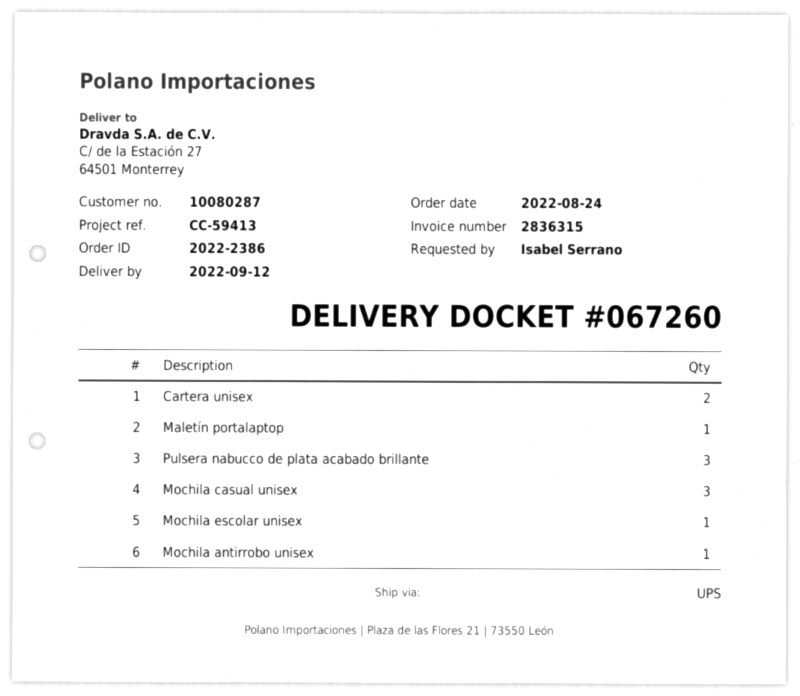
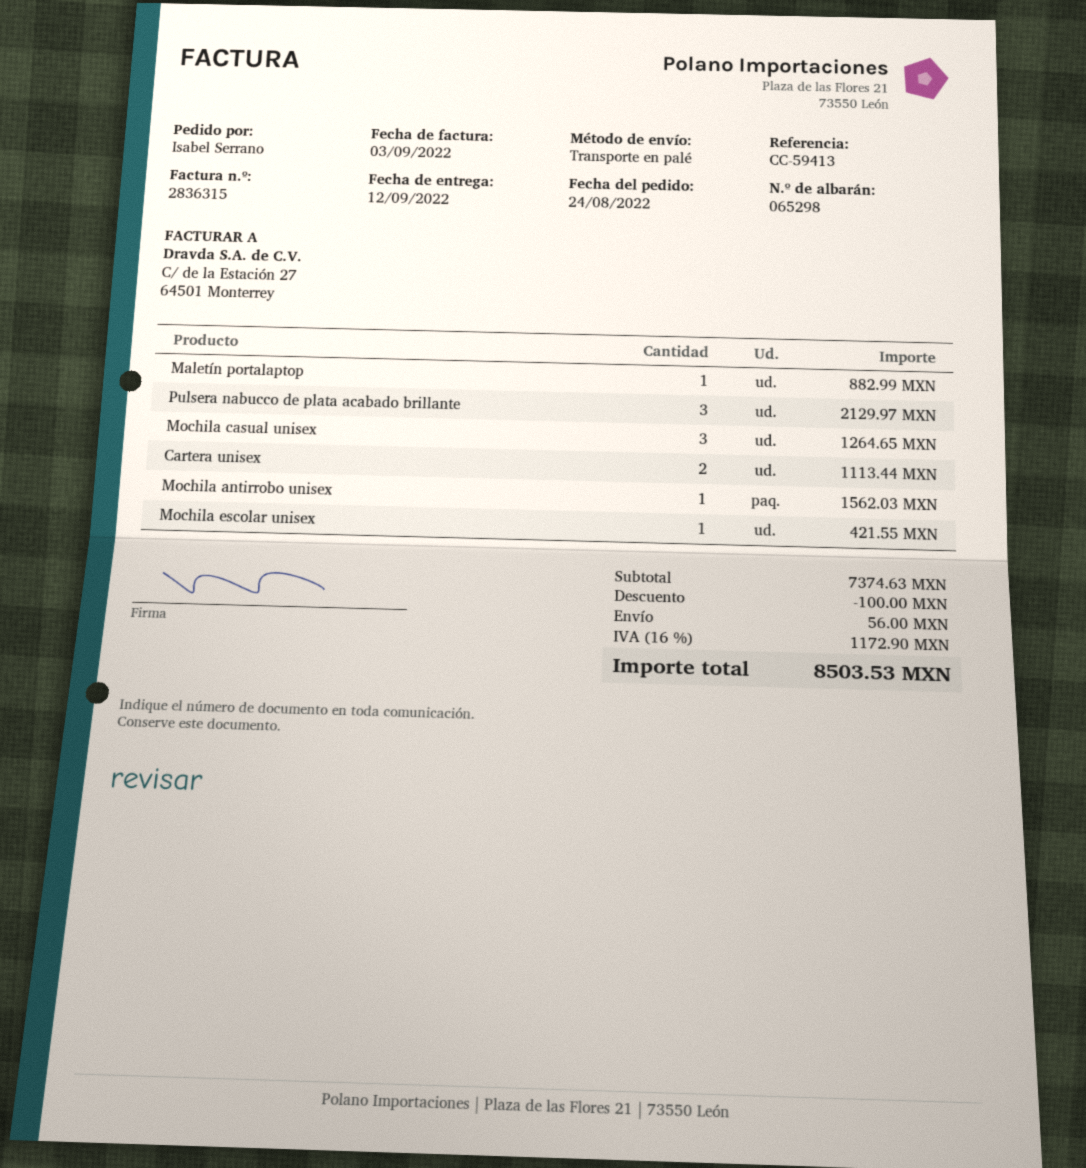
delivery note number: 067260 -> 065298
shipping method: UPS -> pallet freight

